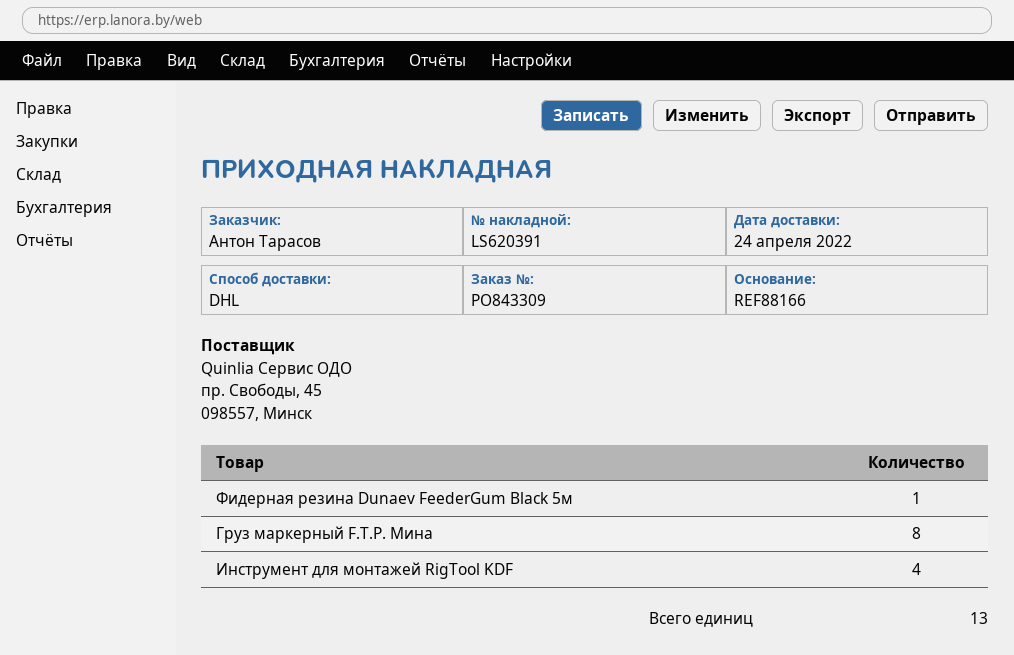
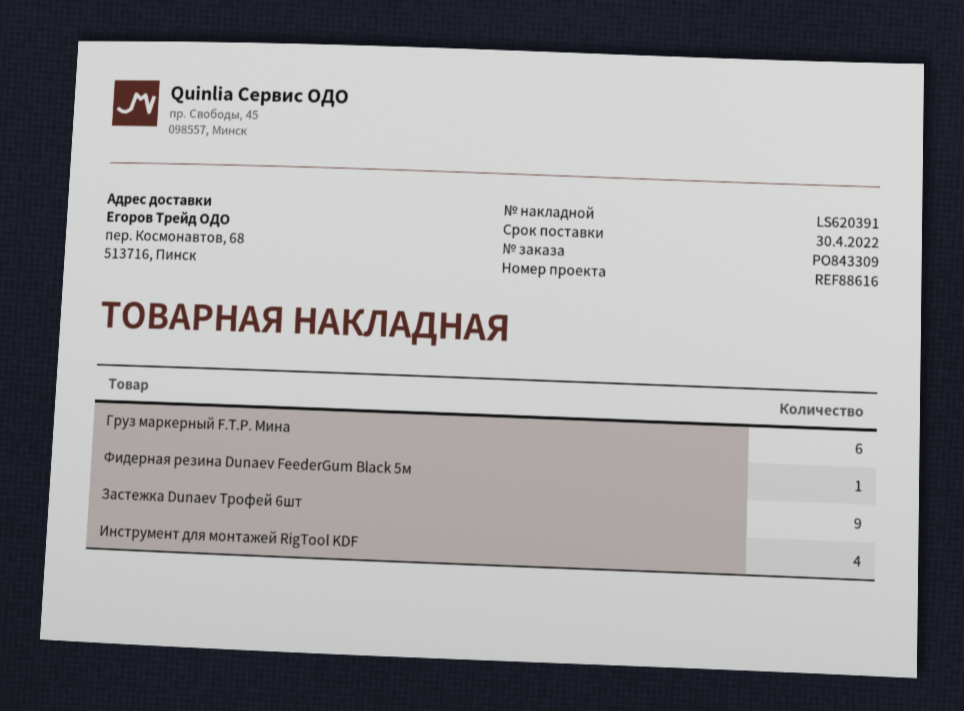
delivery date: 2022-04-24 -> 2022-04-30
reference: REF88166 -> REF88616
Груз маркерный F.T.P. Мина: 8 -> 6
Застежка Dunaev Трофей 6шт: none -> 9

